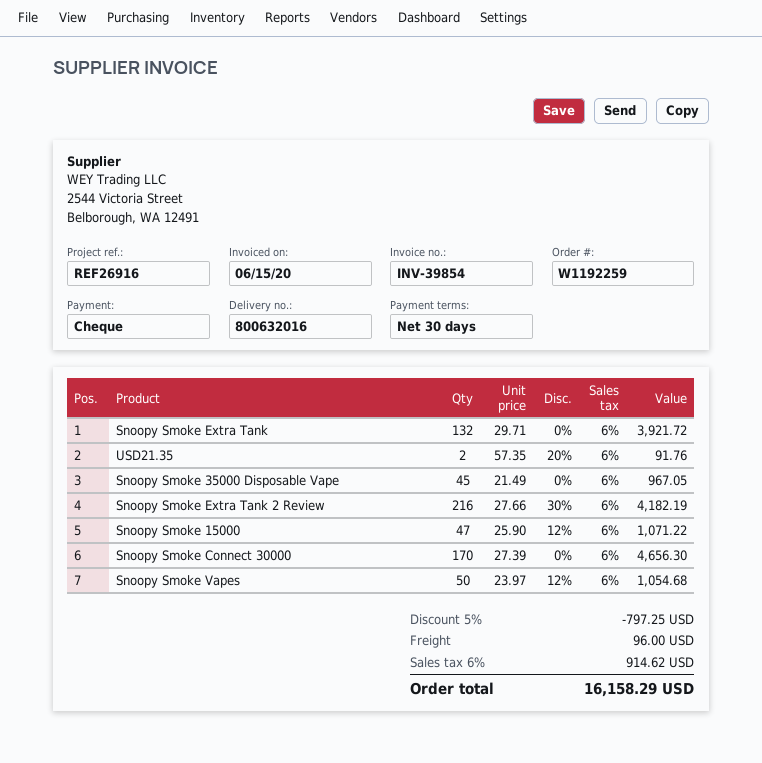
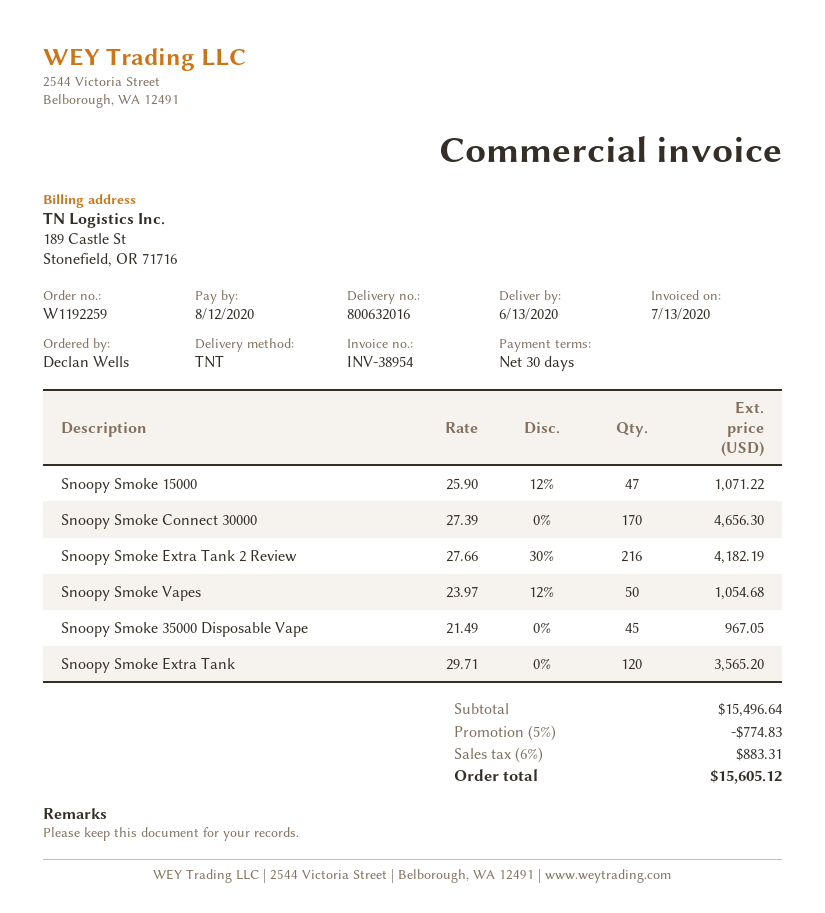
invoice number: INV-39854 -> INV-38954
invoice date: 2020-06-15 -> 2020-07-13
Snoopy Smoke Extra Tank: 132 x 29.71 = 3921.72 -> 120 x 29.71 = 3565.20
USD21.35: 2 x 57.35 - 20% = 91.76 -> none
discount: 5% = 797.25 -> 5% = 774.83
shipping: 96.00 -> none
tax: 6% = 914.62 -> 6% = 883.31
total: 16158.29 -> 15605.12

